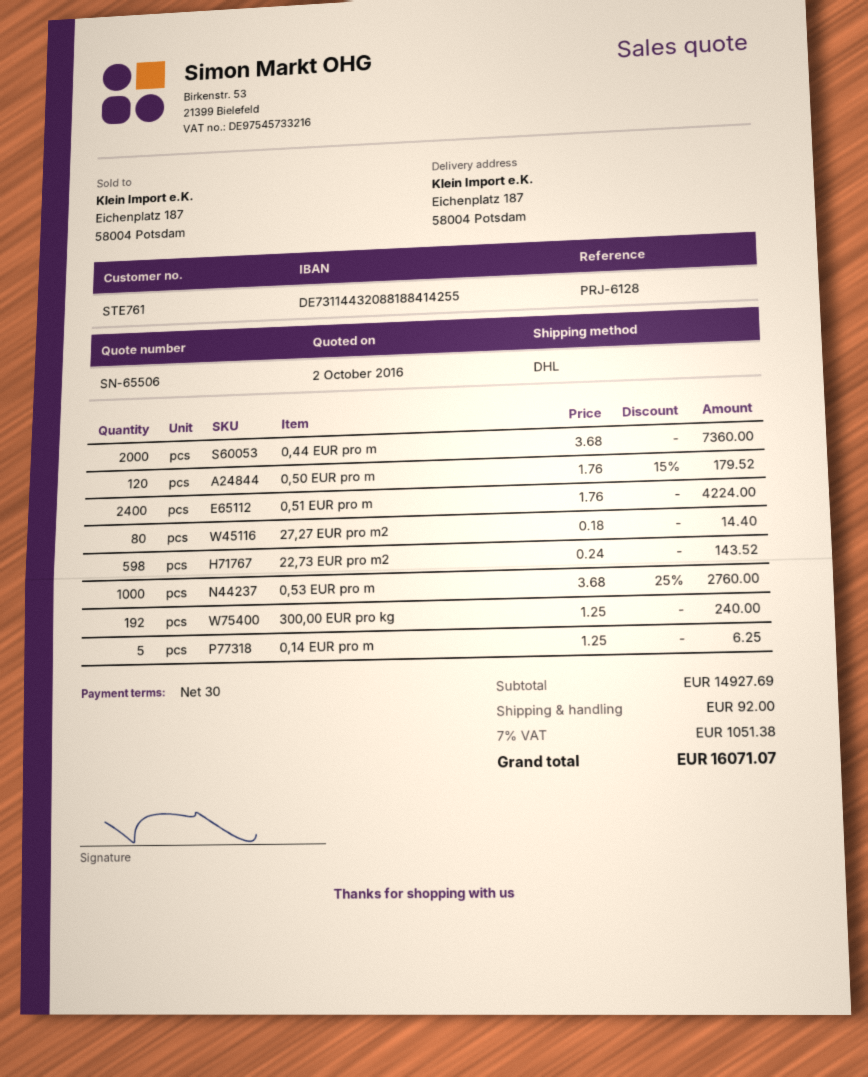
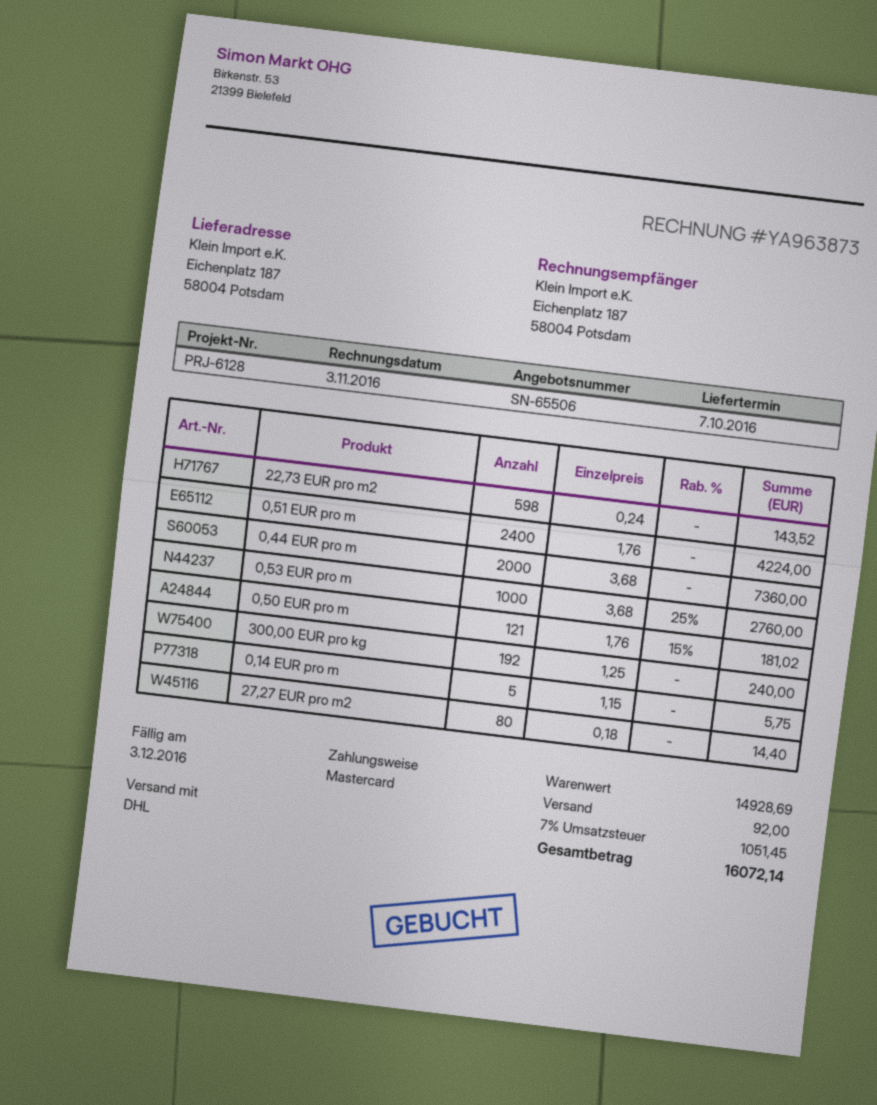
0,50 EUR pro m: 120 x 1.76 - 15% = 179.52 -> 121 x 1.76 - 15% = 181.02
0,14 EUR pro m: 5 x 1.25 = 6.25 -> 5 x 1.15 = 5.75
subtotal: 14927.69 -> 14928.69
tax: 7% = 1051.38 -> 7% = 1051.45
total: 16071.07 -> 16072.14

